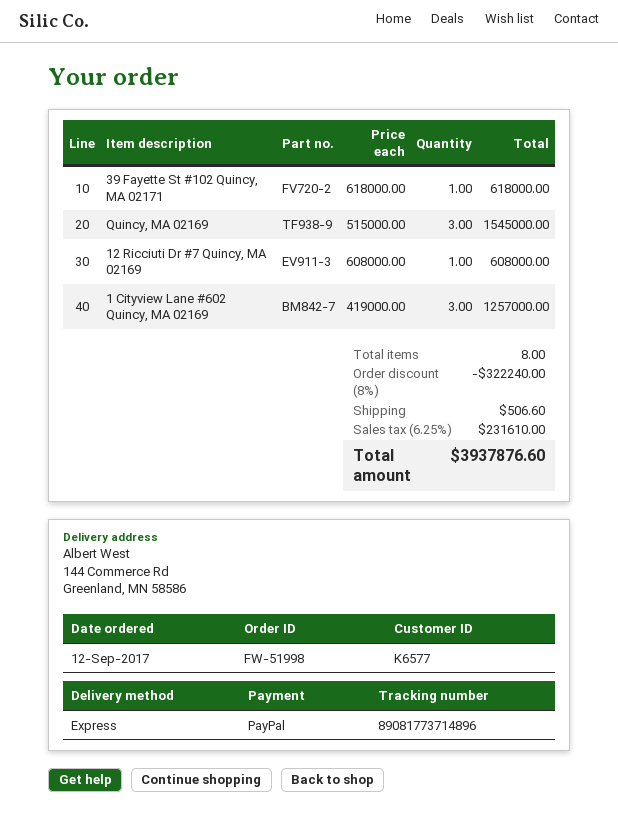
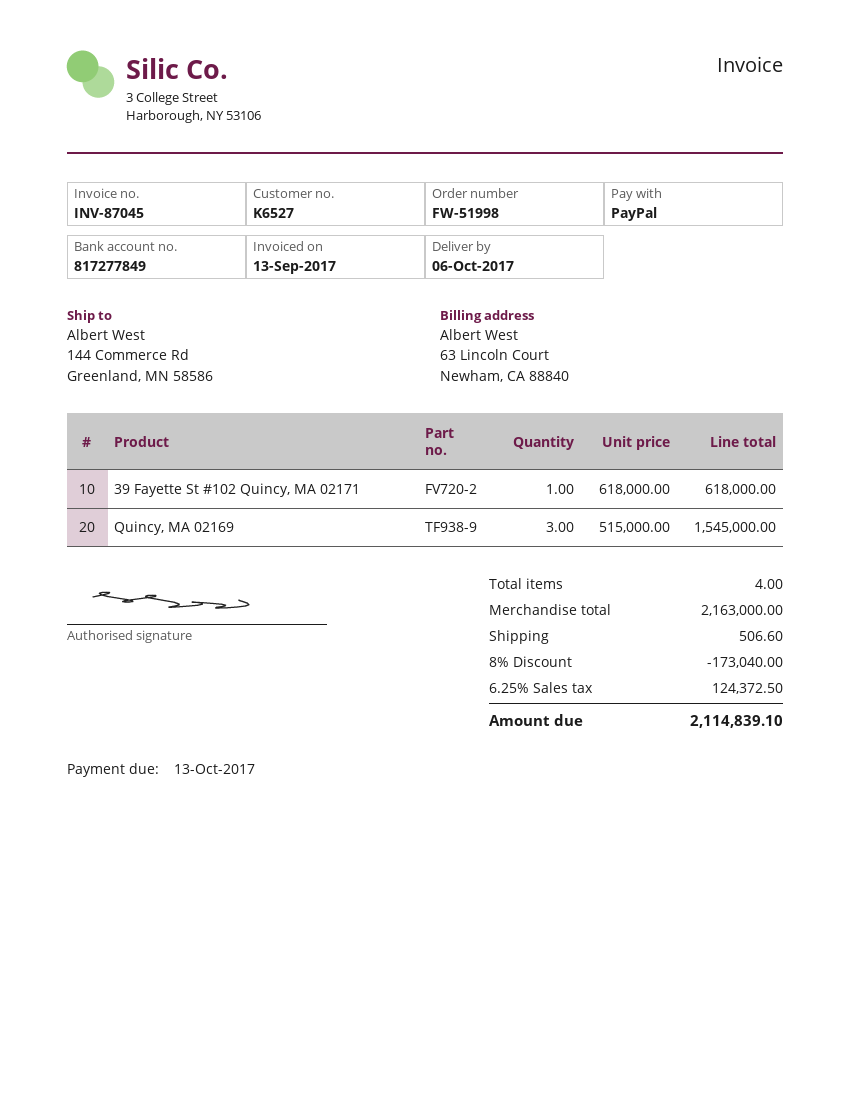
customer number: K6577 -> K6527
12 Ricciuti Dr #7 Quincy, MA 02169: 1 x 608000.00 = 608000.00 -> none
1 Cityview Lane #602 Quincy, MA 02169: 3 x 419000.00 = 1257000.00 -> none
total quantity: 8 -> 4
discount: 8% = 322240.00 -> 8% = 173040.00
tax: 6.25% = 231610.00 -> 6.25% = 124372.50
total: 3937876.60 -> 2114839.10

